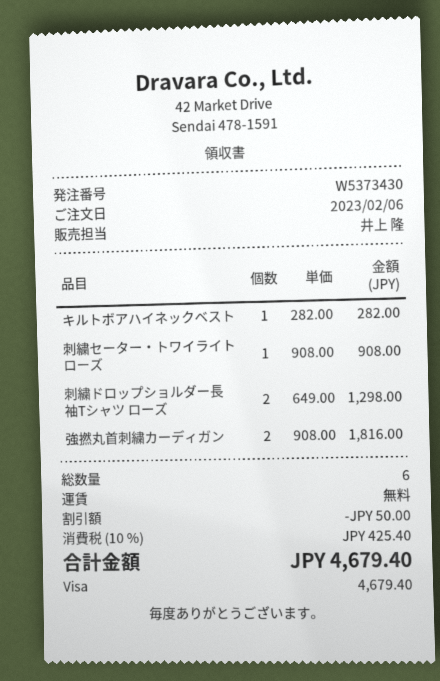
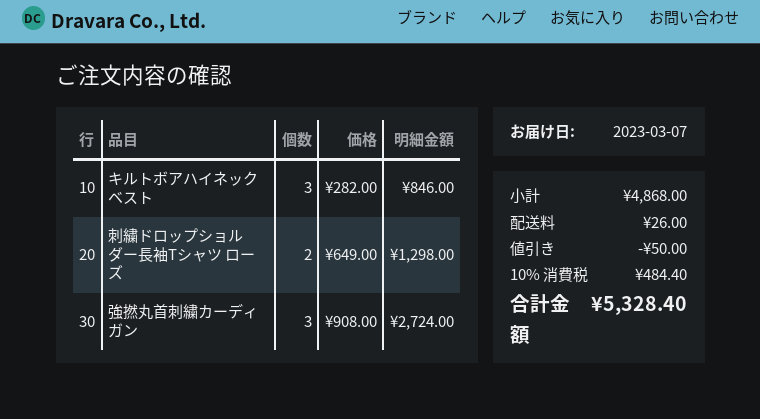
キルトボアハイネックベスト: 1 x 282.00 = 282.00 -> 3 x 282.00 = 846.00
刺繍セーター・トワイライトローズ: 1 x 908.00 = 908.00 -> none
強撚丸首刺繍カーディガン: 2 x 908.00 = 1816.00 -> 3 x 908.00 = 2724.00
shipping: 0.00 -> 26.00
tax: 10% = 425.40 -> 10% = 484.40
total: 4679.40 -> 5328.40

